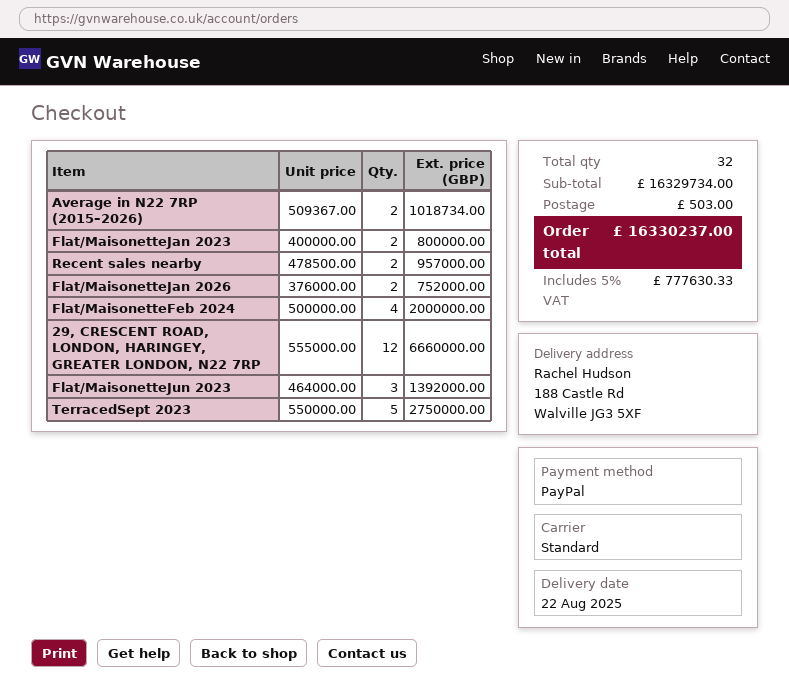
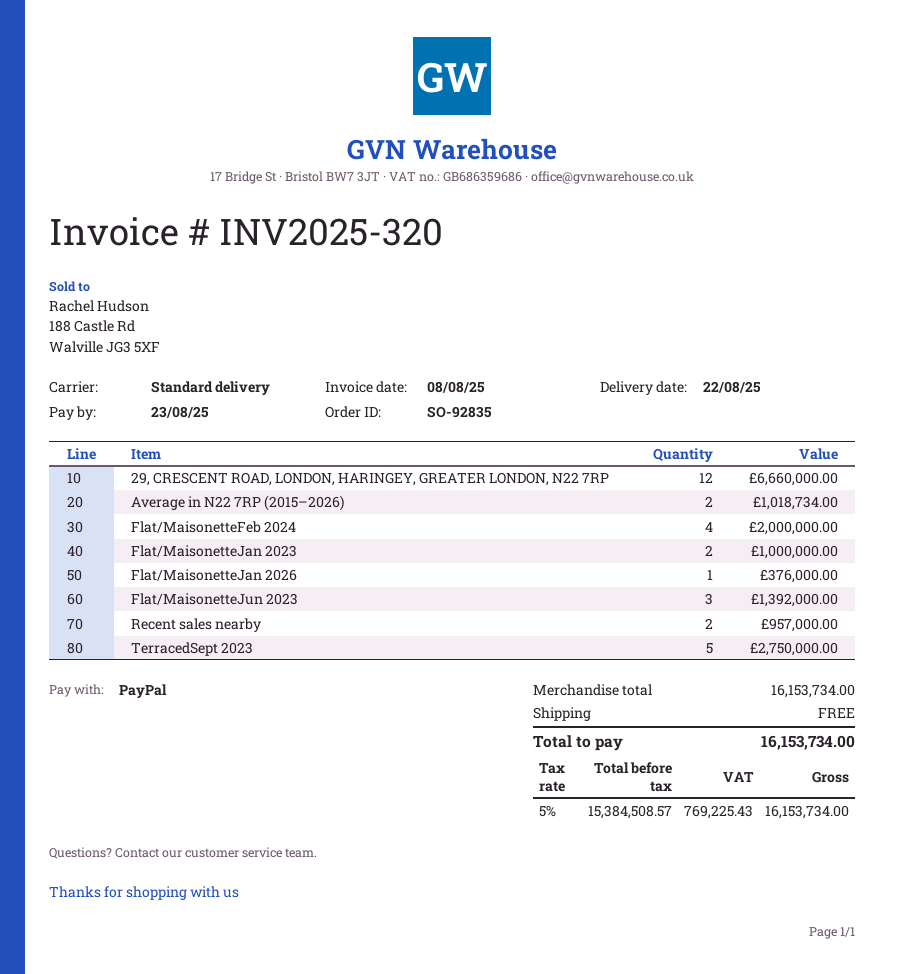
Flat/MaisonetteJan 2023: 2 for 800000.00 -> 2 for 1000000.00
Flat/MaisonetteJan 2026: 2 for 752000.00 -> 1 for 376000.00
subtotal: 16329734.00 -> 16153734.00
shipping: 503.00 -> 0.00
tax: 5% = 777630.33 -> 5% = 769225.43
total: 16330237.00 -> 16153734.00

